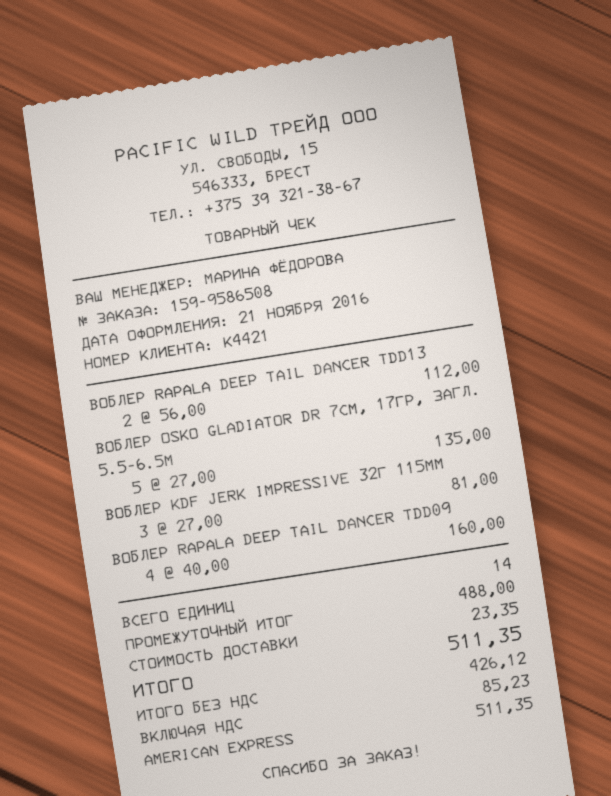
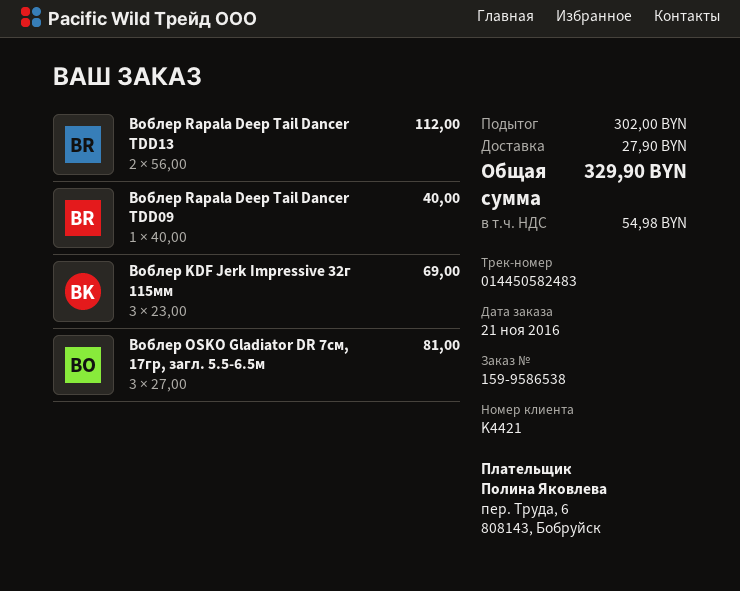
order number: 159-9586508 -> 159-9586538
ВОБЛЕР OSKO GLADIATOR DR 7СМ, 17ГР, ЗАГЛ. 5.5-6.5М: 5 x 27.00 = 135.00 -> 3 x 27.00 = 81.00
ВОБЛЕР KDF JERK IMPRESSIVE 32Г 115ММ: 3 x 27.00 = 81.00 -> 3 x 23.00 = 69.00
ВОБЛЕР RAPALA DEEP TAIL DANCER TDD09: 4 x 40.00 = 160.00 -> 1 x 40.00 = 40.00
subtotal: 488.00 -> 302.00
shipping: 23.35 -> 27.90
tax: 85.23 -> 54.98
total: 511.35 -> 329.90

